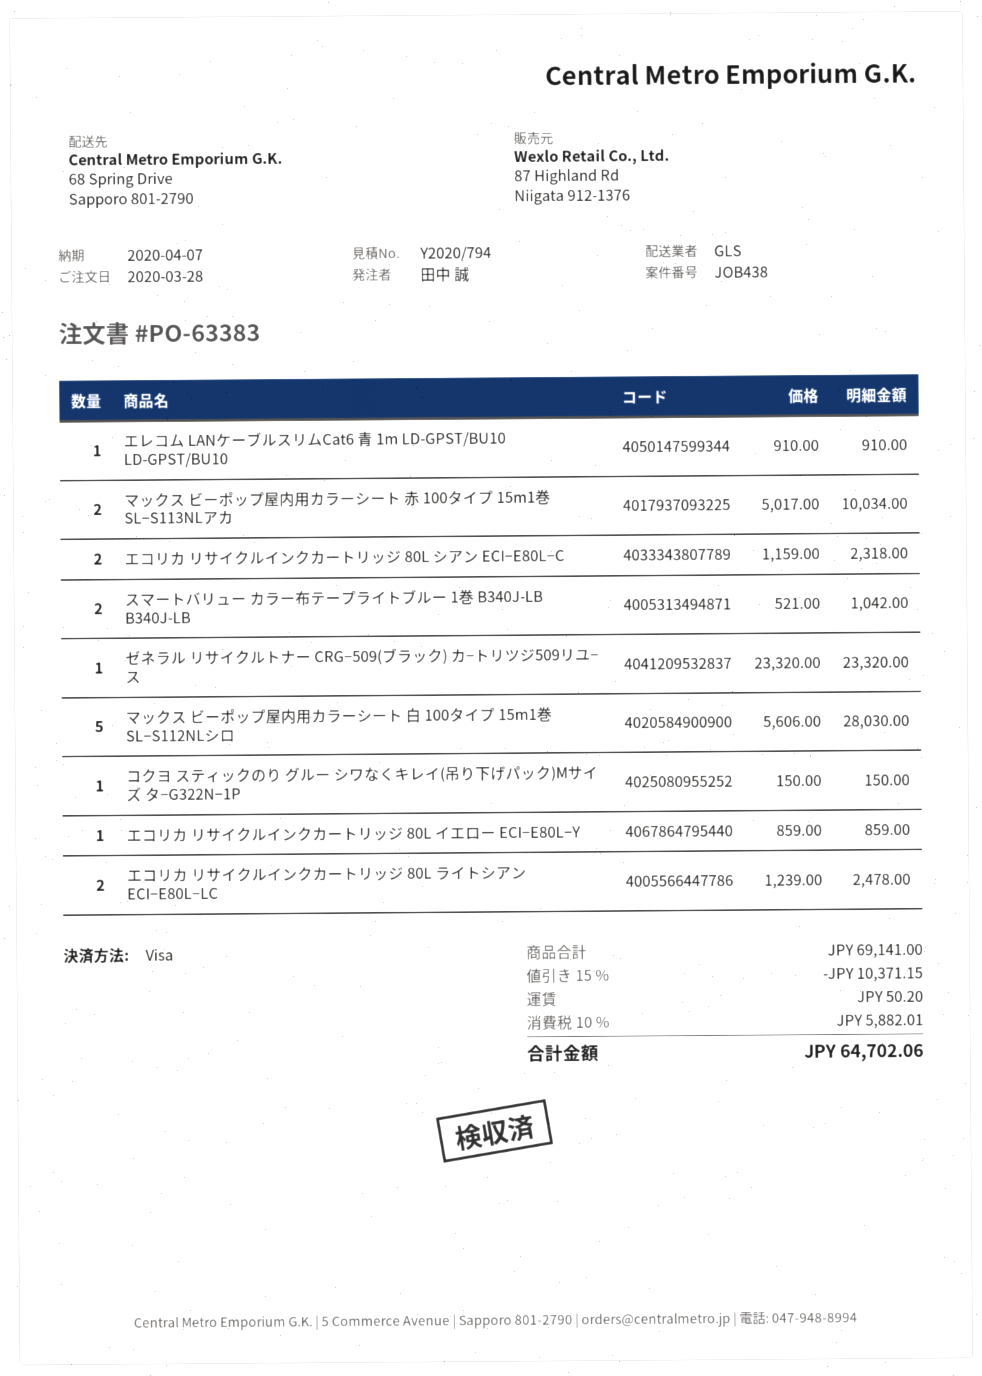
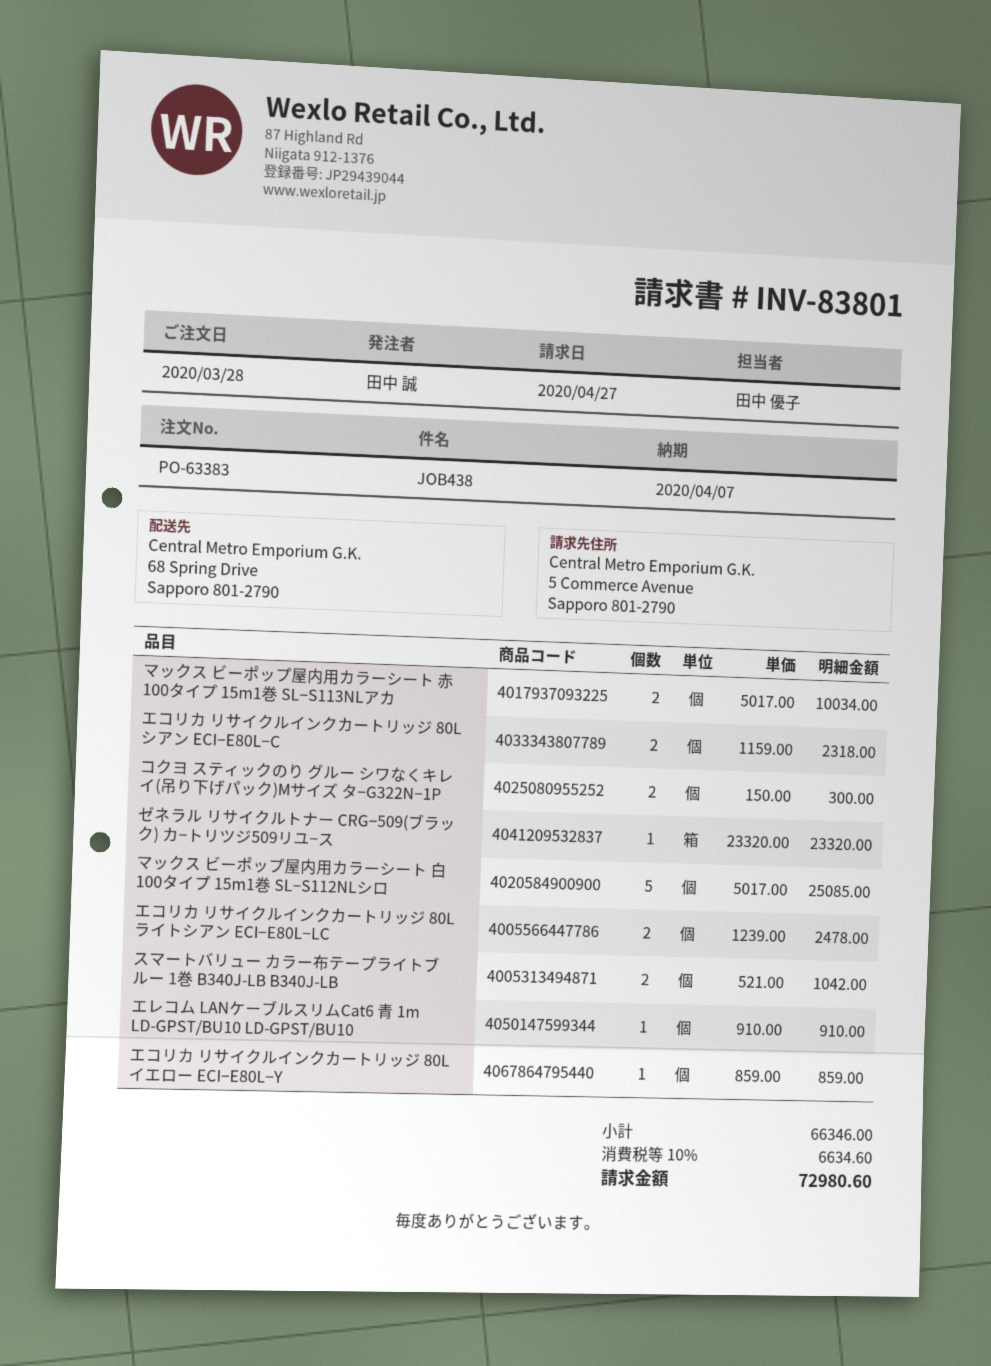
マックス ビーポップ屋内用カラーシート 白 100タイプ 15m1巻 SL−S112NLシロ: 5 x 5606.00 = 28030.00 -> 5 x 5017.00 = 25085.00
コクヨ スティックのり グルー シワなくキレイ(吊り下げパック)Mサイズ タ−G322N−1P: 1 x 150.00 = 150.00 -> 2 x 150.00 = 300.00
subtotal: 69141.00 -> 66346.00
discount: 15% = 10371.15 -> none
shipping: 50.20 -> none
tax: 10% = 5882.01 -> 10% = 6634.60
total: 64702.06 -> 72980.60

